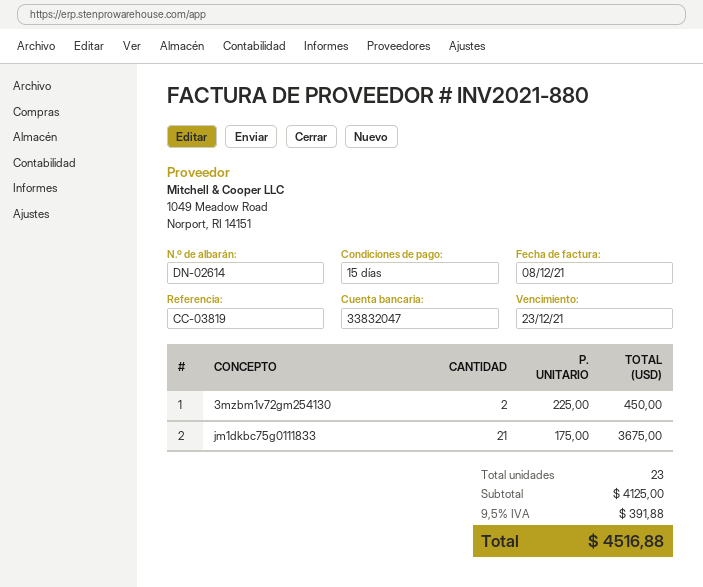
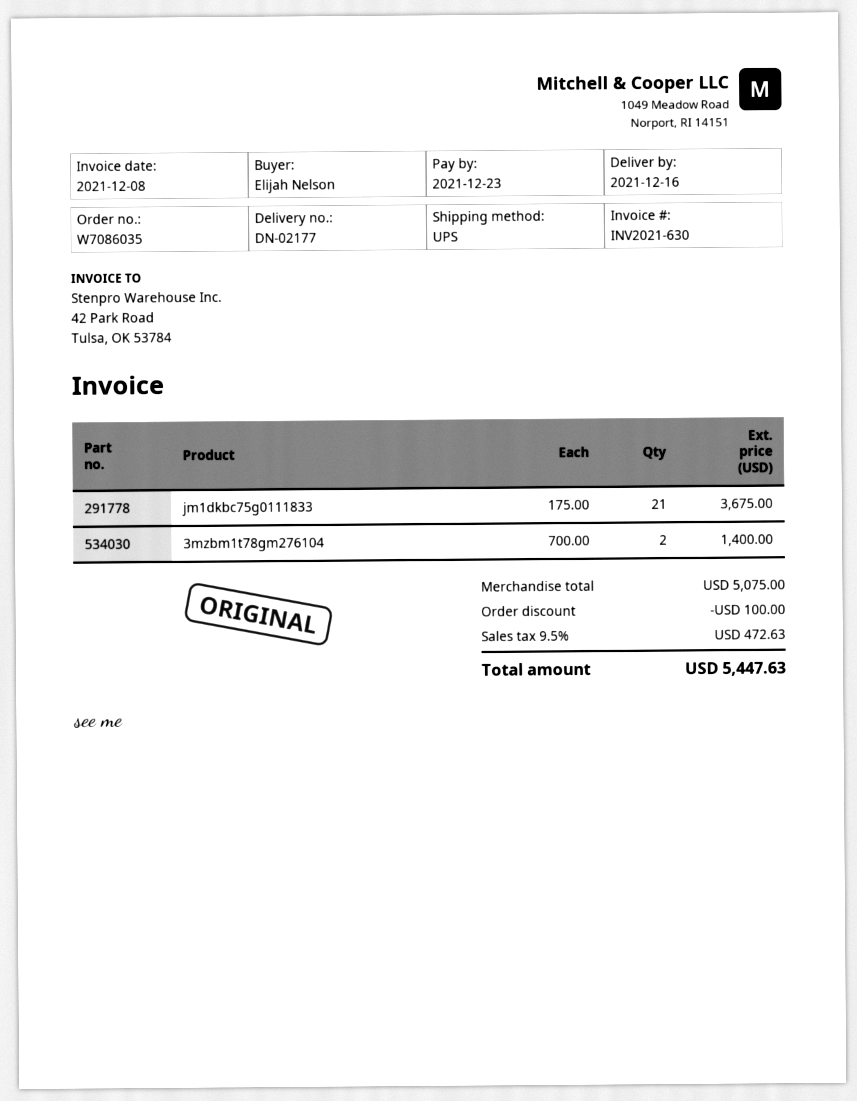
delivery note number: DN-02614 -> DN-02177
invoice number: INV2021-880 -> INV2021-630
3mzbm1v72gm254130: 2 x 225.00 = 450.00 -> none
3mzbm1t78gm276104: none -> 2 x 700.00 = 1400.00
subtotal: 4125.00 -> 5075.00
discount: none -> 100.00
tax: 9.5% = 391.88 -> 9.5% = 472.63
total: 4516.88 -> 5447.63

